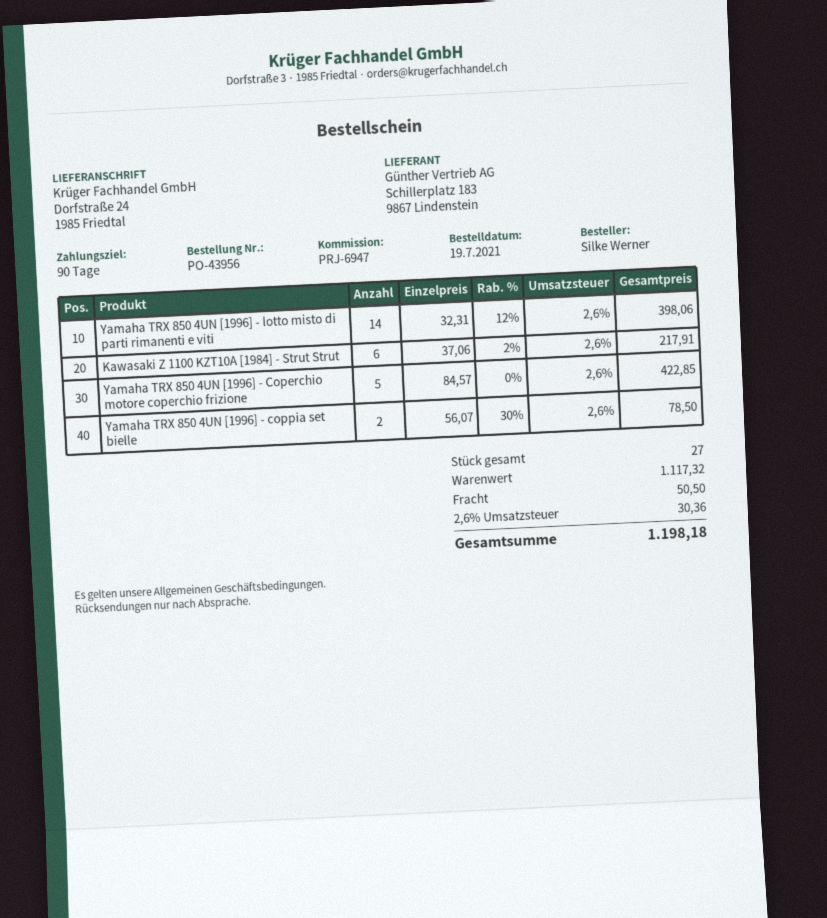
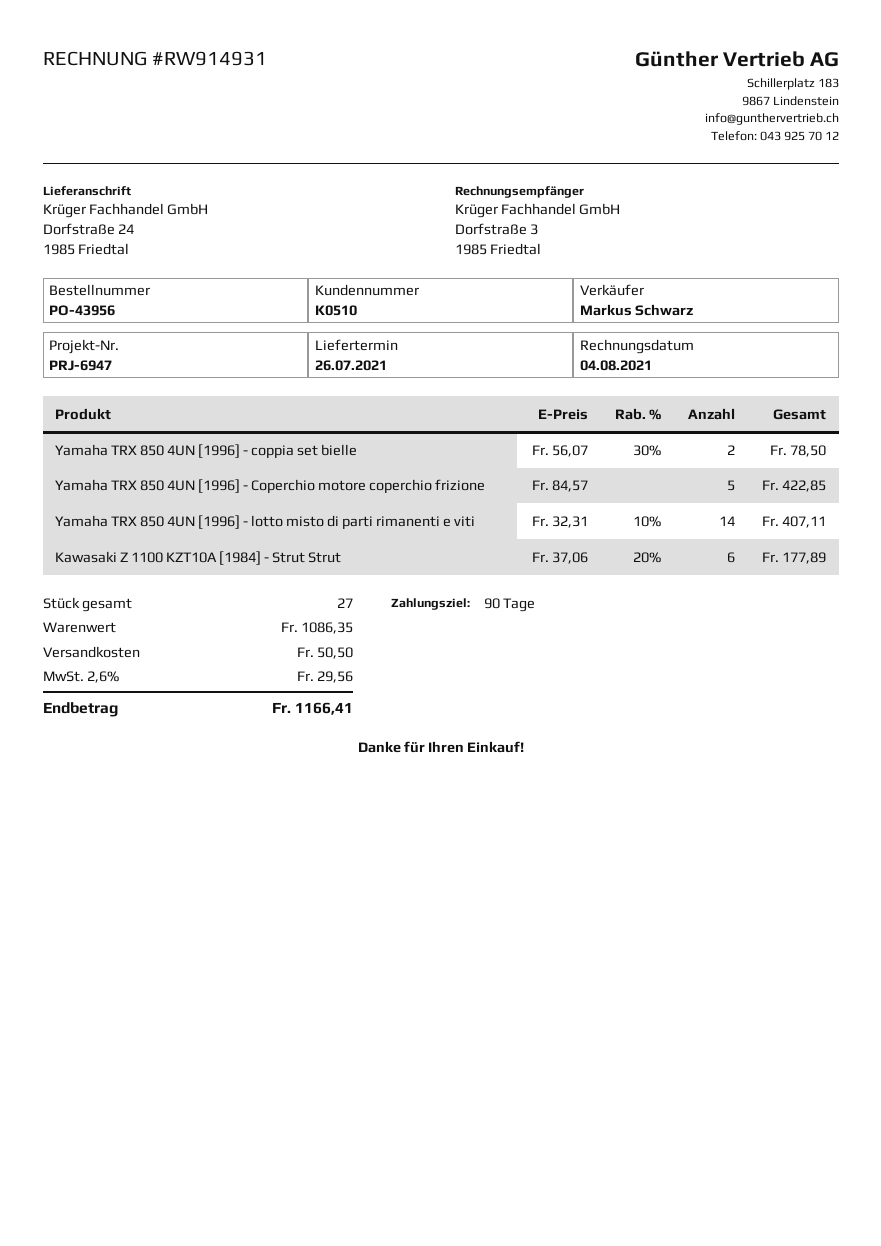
Yamaha TRX 850 4UN [1996] - lotto misto di parti rimanenti e viti: 14 x 32.31 - 12% = 398.06 -> 14 x 32.31 - 10% = 407.11
Kawasaki Z 1100 KZT10A [1984] - Strut Strut: 6 x 37.06 - 2% = 217.91 -> 6 x 37.06 - 20% = 177.89
subtotal: 1117.32 -> 1086.35
tax: 2.6% = 30.36 -> 2.6% = 29.56
total: 1198.18 -> 1166.41

